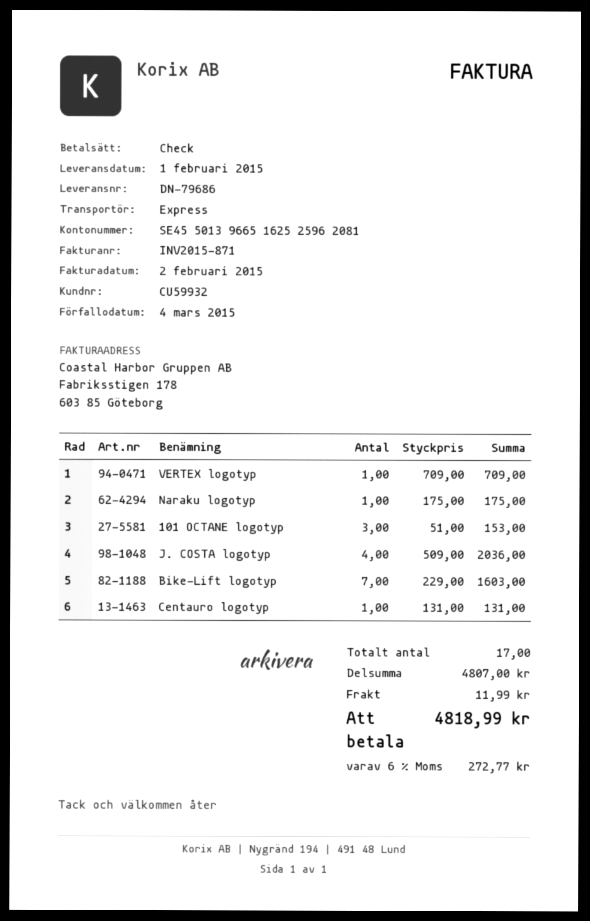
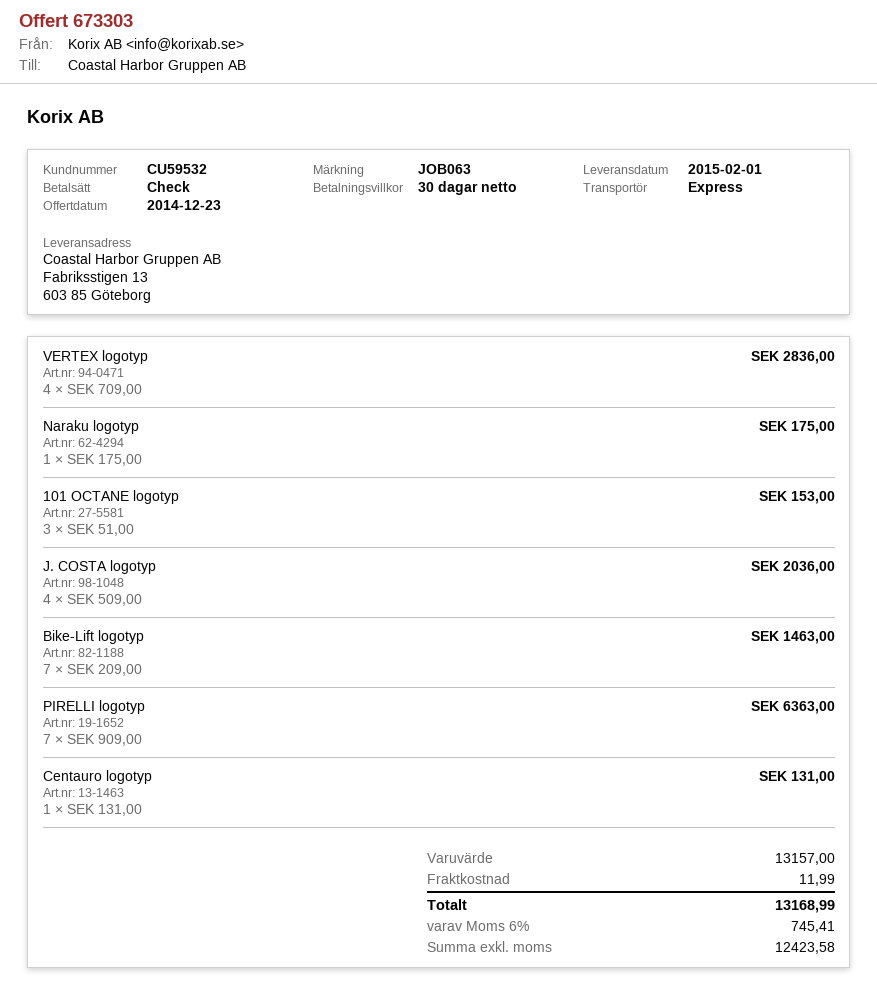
customer number: CU59932 -> CU59532
VERTEX logotyp: 1 x 709.00 = 709.00 -> 4 x 709.00 = 2836.00
Bike-Lift logotyp: 7 x 229.00 = 1603.00 -> 7 x 209.00 = 1463.00
PIRELLI logotyp: none -> 7 x 909.00 = 6363.00
subtotal: 4807.00 -> 13157.00
tax: 6% = 272.77 -> 6% = 745.41
total: 4818.99 -> 13168.99

